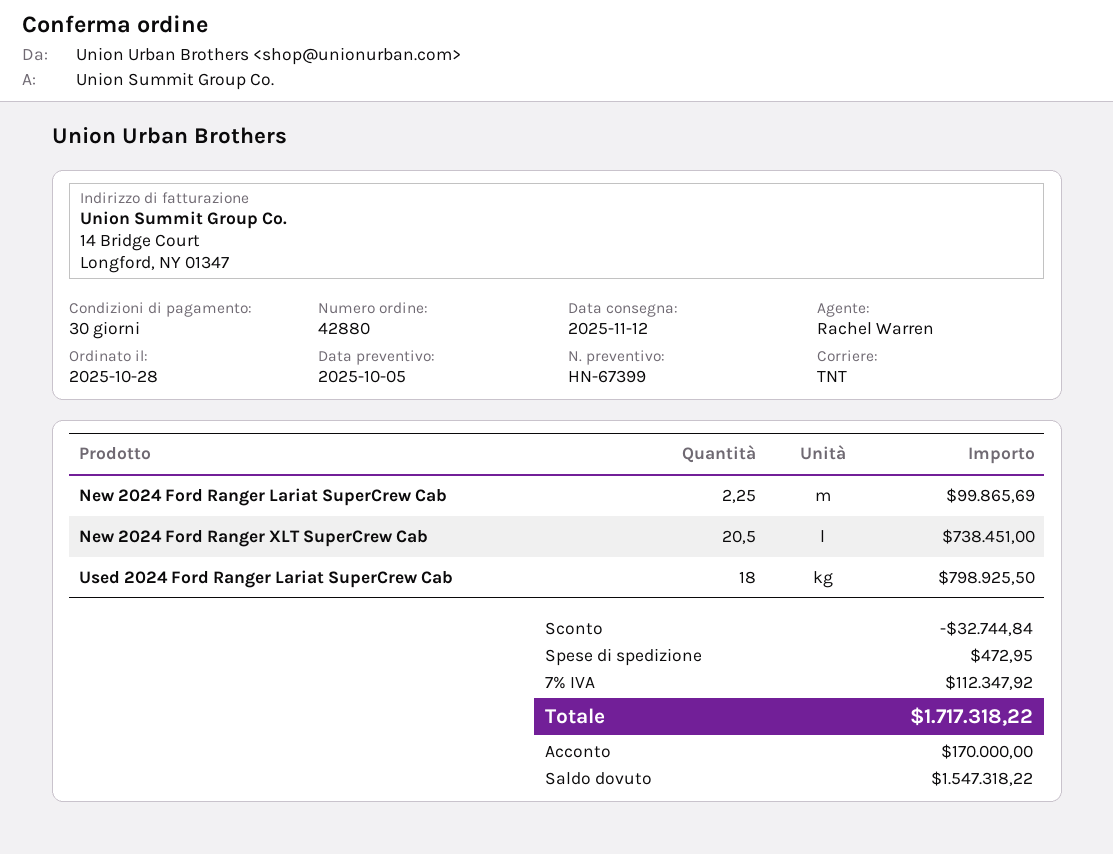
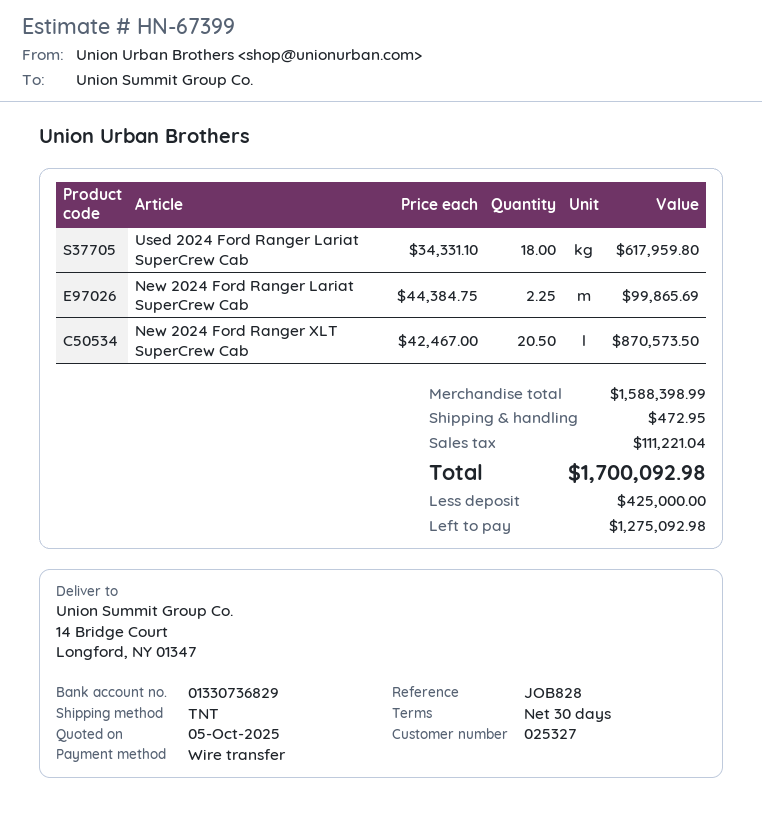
New 2024 Ford Ranger XLT SuperCrew Cab: 20.5 for 738451.00 -> 20.5 for 870573.50
Used 2024 Ford Ranger Lariat SuperCrew Cab: 18 for 798925.50 -> 18 for 617959.80
discount: 32744.84 -> none
tax: 112347.92 -> 111221.04
total: 1717318.22 -> 1700092.98
deposit: 170000.00 -> 425000.00
balance: 1547318.22 -> 1275092.98

